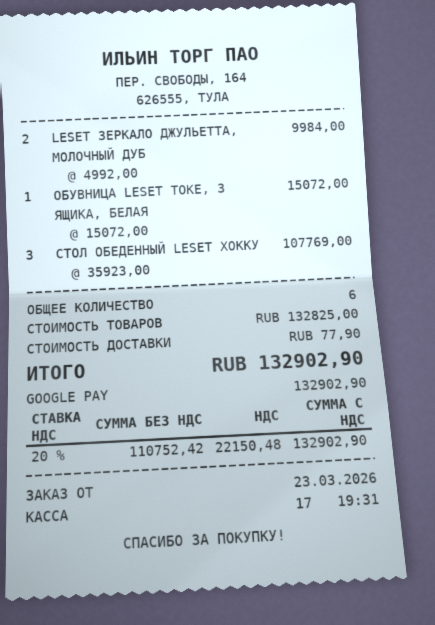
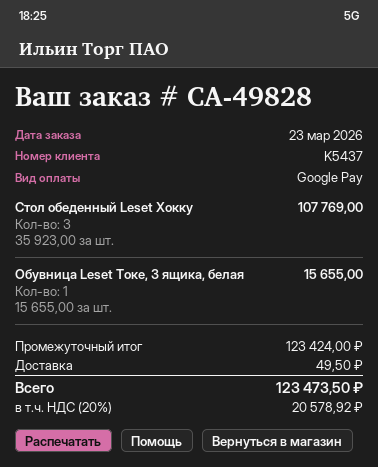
LESET ЗЕРКАЛО ДЖУЛЬЕТТА, МОЛОЧНЫЙ ДУБ: 2 x 4992.00 = 9984.00 -> none
ОБУВНИЦА LESET ТОКЕ, 3 ЯЩИКА, БЕЛАЯ: 1 x 15072.00 = 15072.00 -> 1 x 15655.00 = 15655.00
subtotal: 132825.00 -> 123424.00
shipping: 77.90 -> 49.50
tax: 20% = 22150.48 -> 20% = 20578.92
total: 132902.90 -> 123473.50

